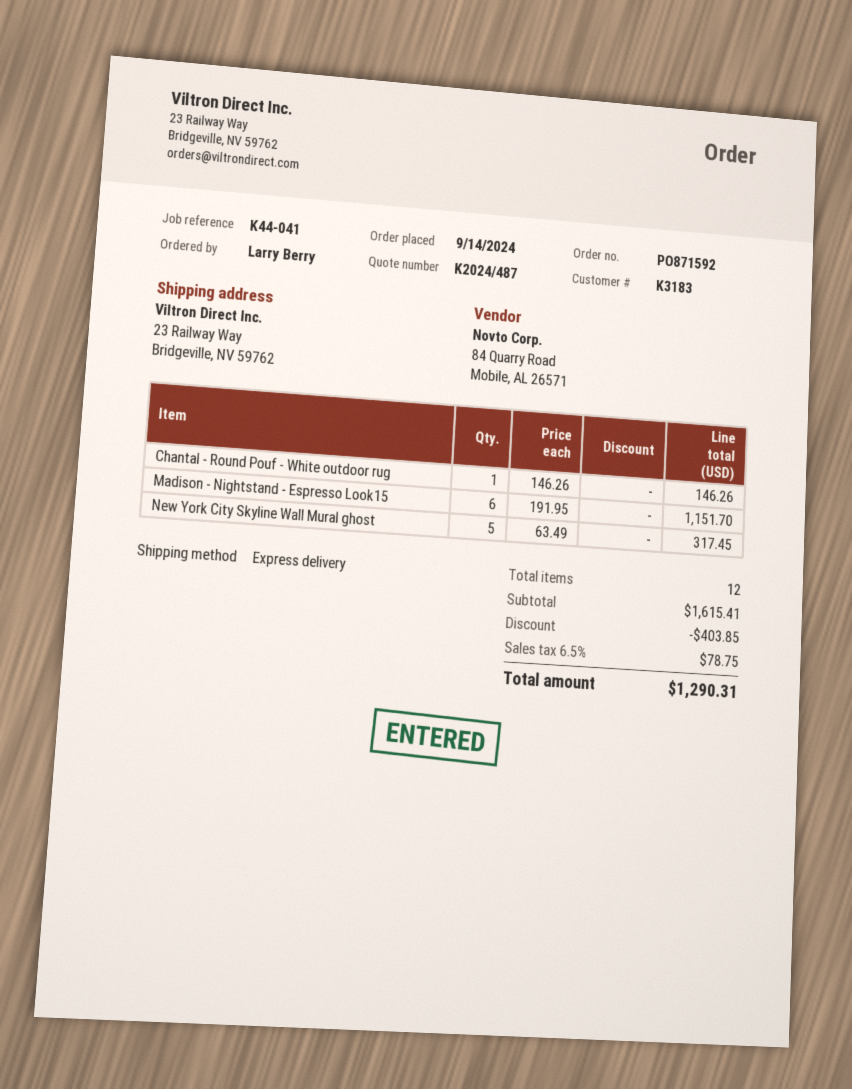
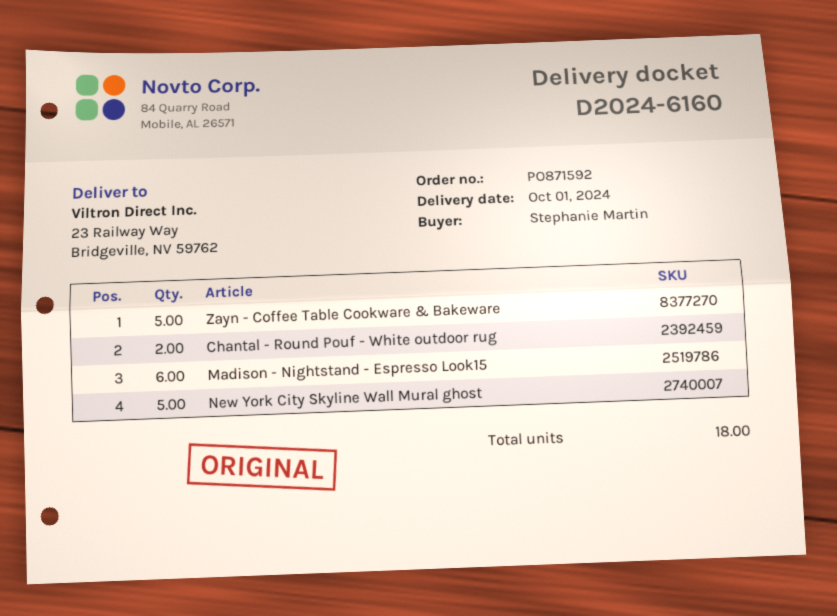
ordered by: Larry Berry -> Stephanie Martin
Chantal - Round Pouf - White outdoor rug: 1 -> 2
Zayn - Coffee Table Cookware & Bakeware: none -> 5
total quantity: 12 -> 18

